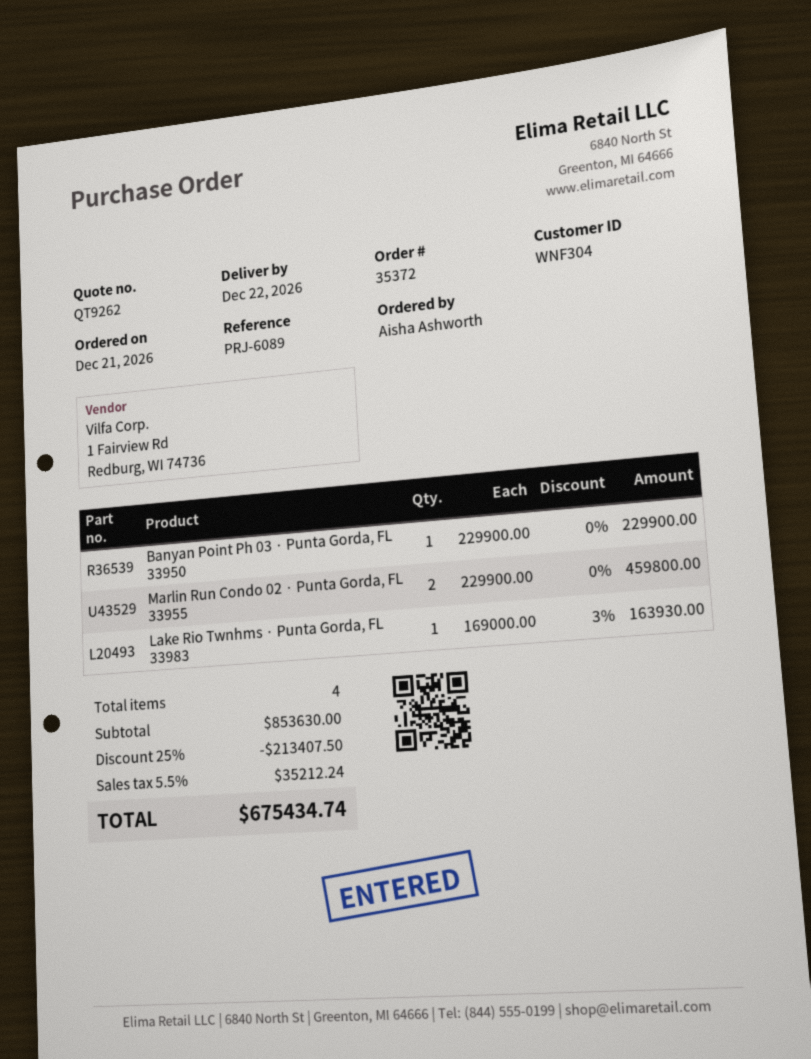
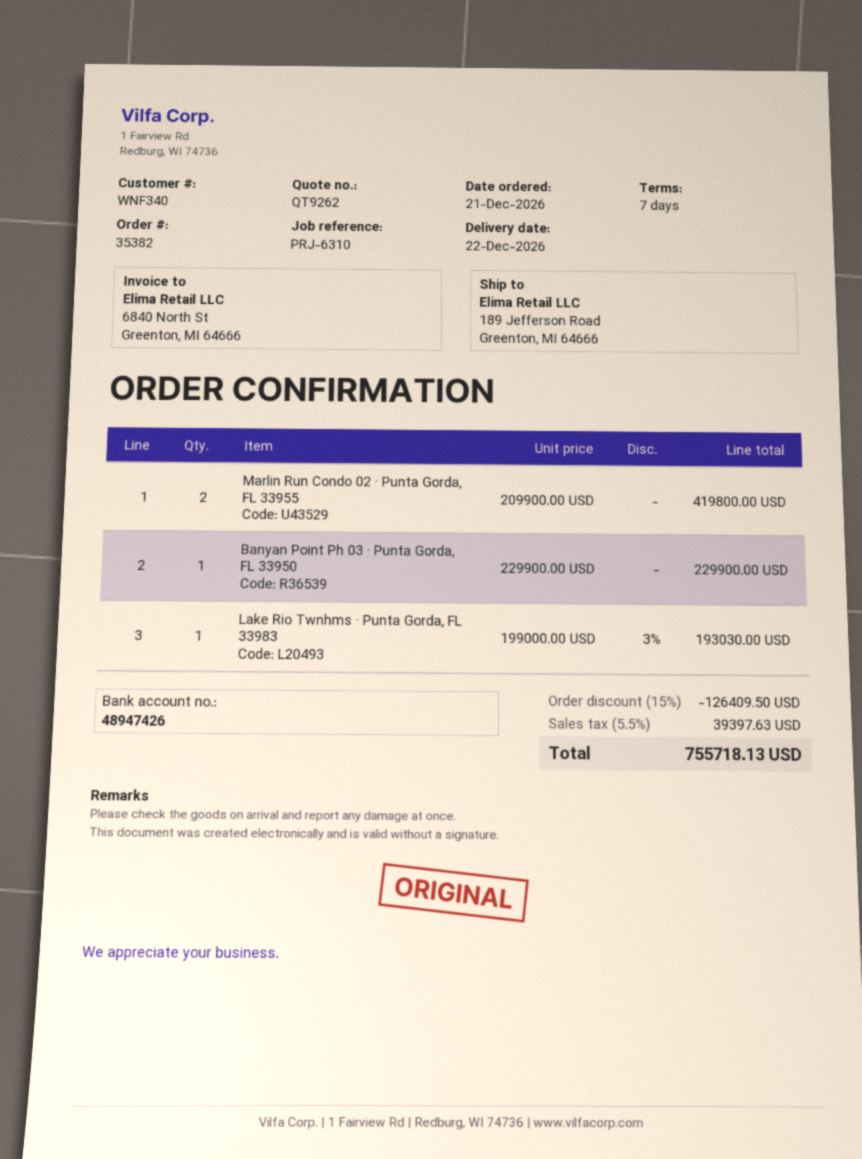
order number: 35372 -> 35382
customer number: WNF304 -> WNF340
reference: PRJ-6089 -> PRJ-6310
Marlin Run Condo 02 · Punta Gorda, FL 33955: 2 x 229900.00 = 459800.00 -> 2 x 209900.00 = 419800.00
Lake Rio Twnhms · Punta Gorda, FL 33983: 1 x 169000.00 - 3% = 163930.00 -> 1 x 199000.00 - 3% = 193030.00
discount: 25% = 213407.50 -> 15% = 126409.50
tax: 5.5% = 35212.24 -> 5.5% = 39397.63
total: 675434.74 -> 755718.13

